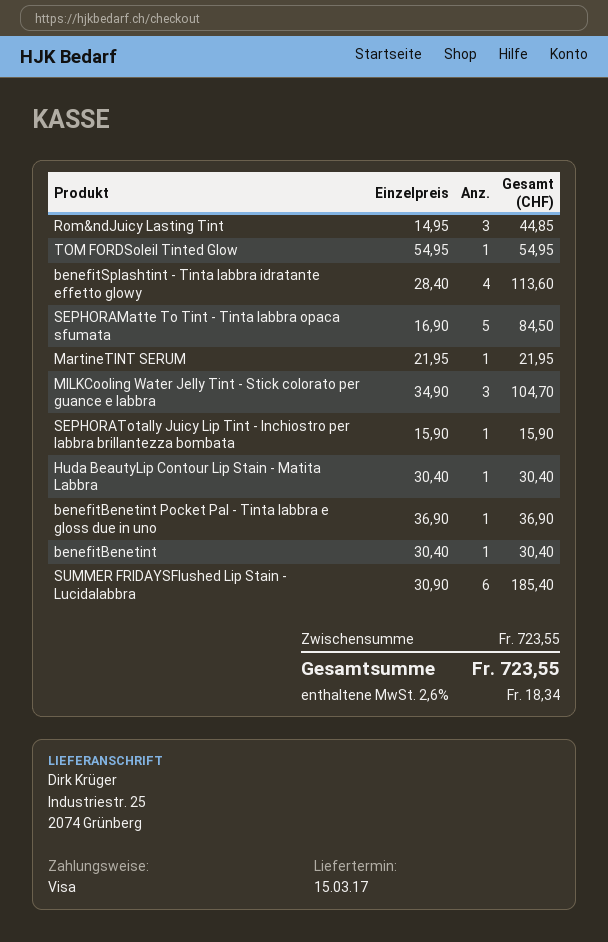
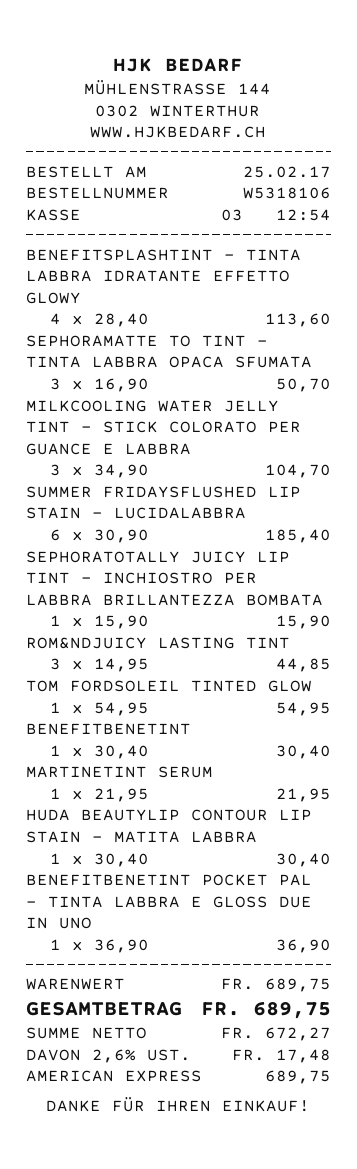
payment method: Visa -> American Express
SEPHORAMatte To Tint - Tinta labbra opaca sfumata: 5 x 16.90 = 84.50 -> 3 x 16.90 = 50.70
subtotal: 723.55 -> 689.75
tax: 2.6% = 18.34 -> 2.6% = 17.48
total: 723.55 -> 689.75

